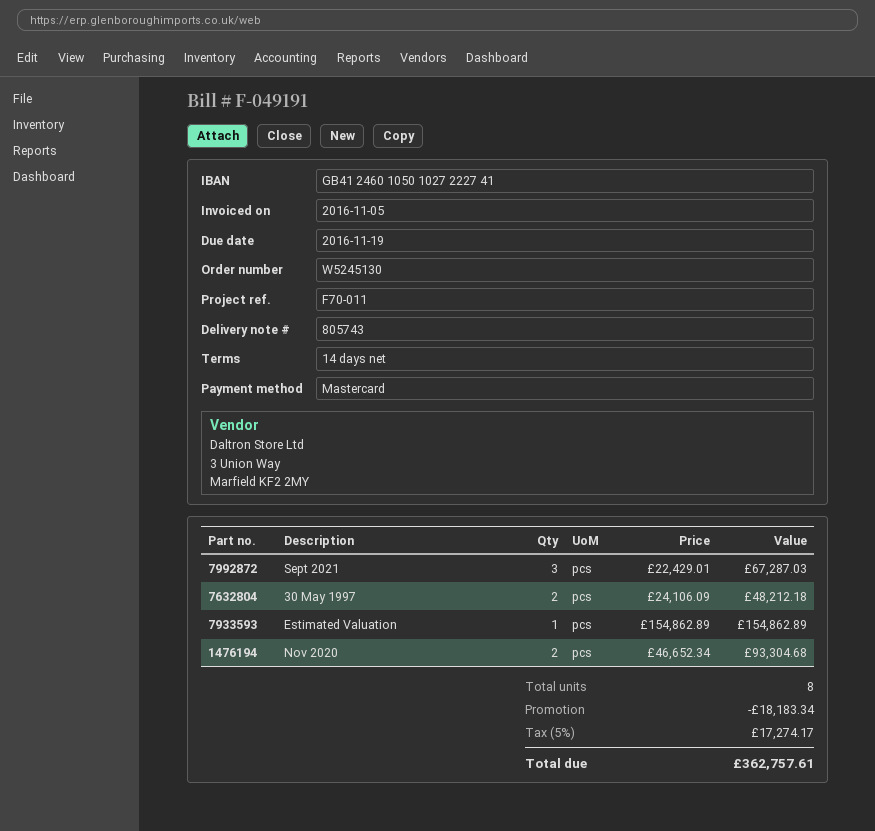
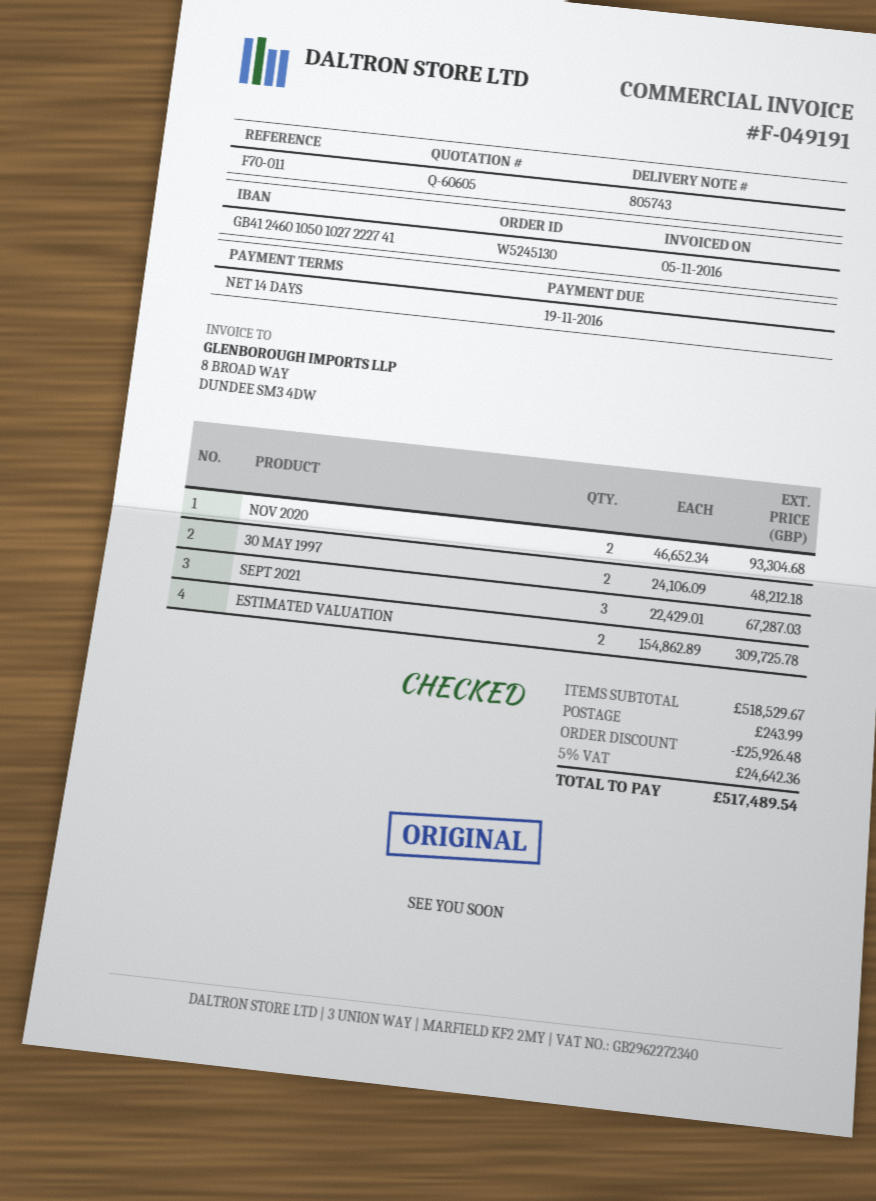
Estimated Valuation: 1 x 154862.89 = 154862.89 -> 2 x 154862.89 = 309725.78
discount: 18183.34 -> 25926.48
shipping: none -> 243.99
tax: 5% = 17274.17 -> 5% = 24642.36
total: 362757.61 -> 517489.54

